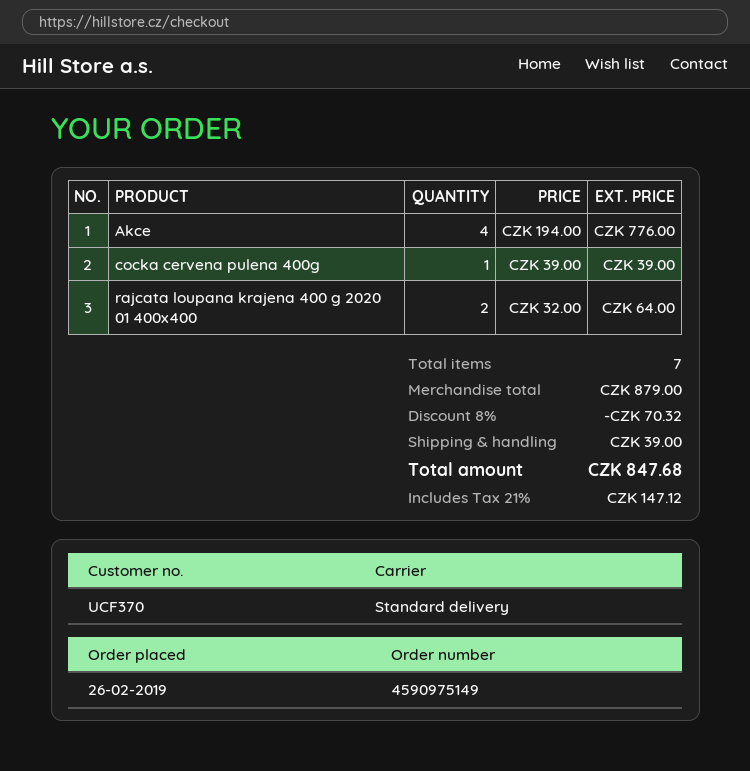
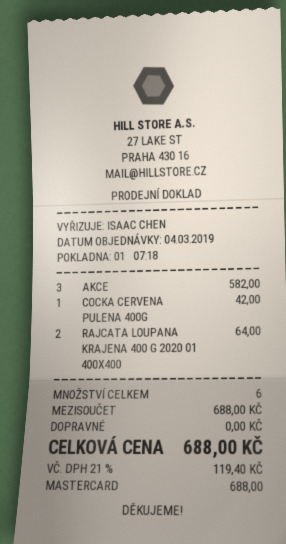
order date: 2019-02-26 -> 2019-03-04
Akce: 4 for 776.00 -> 3 for 582.00
cocka cervena pulena 400g: 1 for 39.00 -> 1 for 42.00
total quantity: 7 -> 6
subtotal: 879.00 -> 688.00
discount: 8% = 70.32 -> none
shipping: 39.00 -> 0.00
tax: 21% = 147.12 -> 21% = 119.40
total: 847.68 -> 688.00

